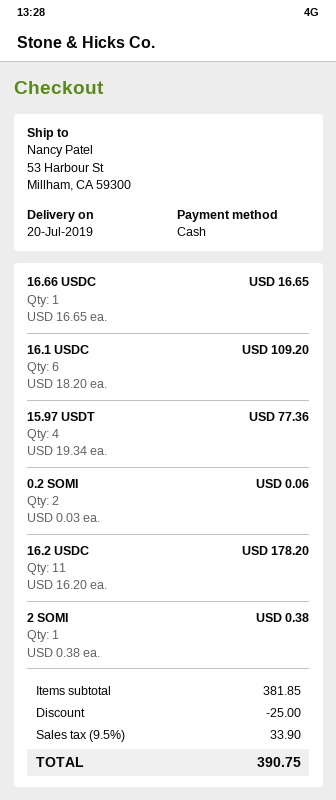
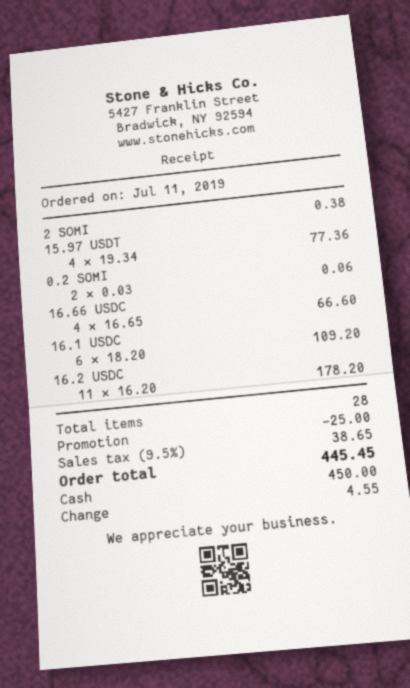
16.66 USDC: 1 x 16.65 = 16.65 -> 4 x 16.65 = 66.60
tax: 9.5% = 33.90 -> 9.5% = 38.65
total: 390.75 -> 445.45

